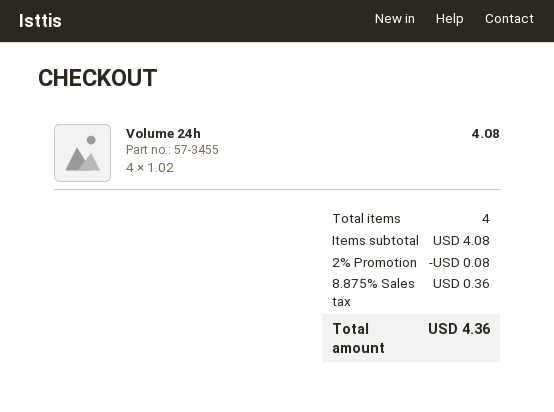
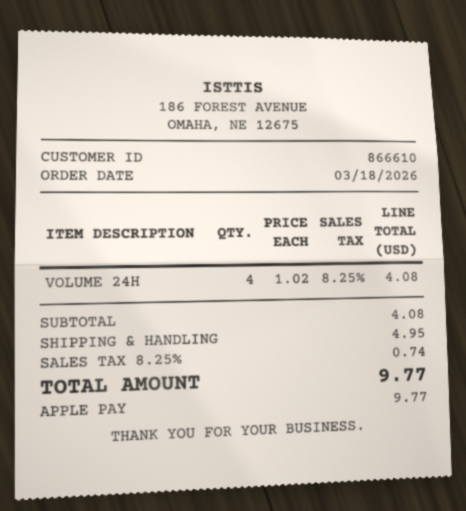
discount: 2% = 0.08 -> none
shipping: none -> 4.95
tax: 8.875% = 0.36 -> 8.25% = 0.74
total: 4.36 -> 9.77

